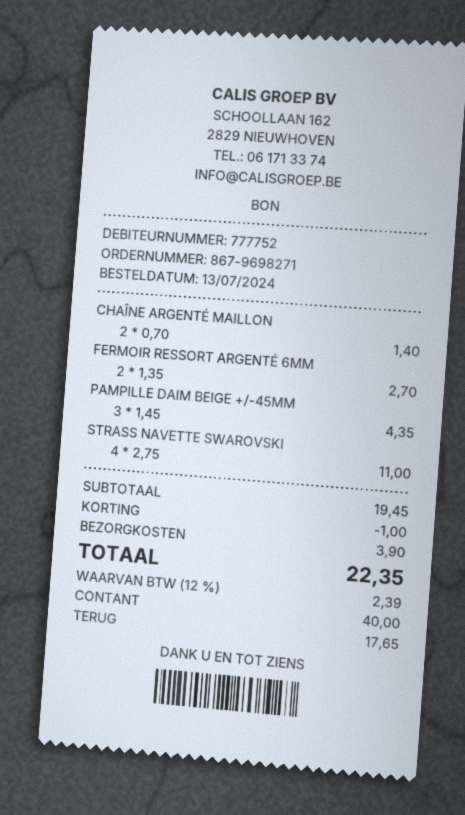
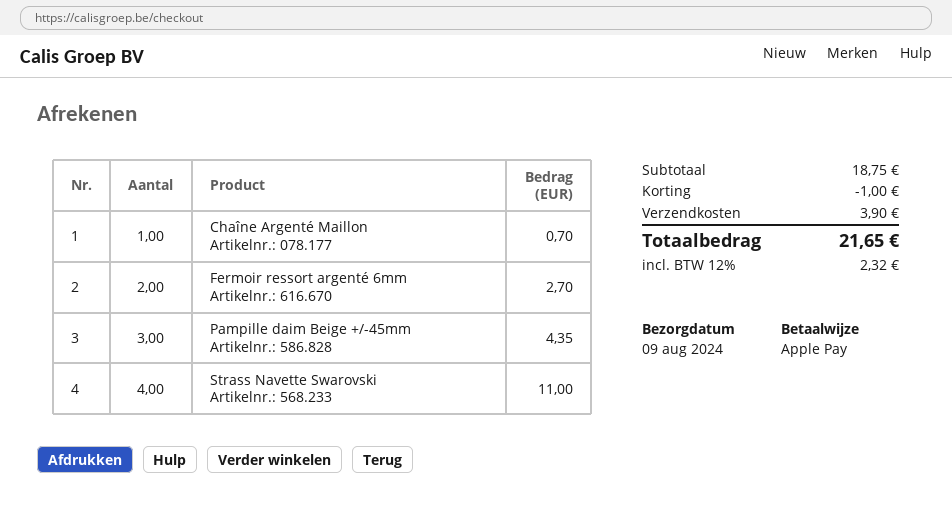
payment method: cash -> Apple Pay
CHAÎNE ARGENTÉ MAILLON: 2 for 1.40 -> 1 for 0.70
subtotal: 19.45 -> 18.75
tax: 12% = 2.39 -> 12% = 2.32
total: 22.35 -> 21.65

